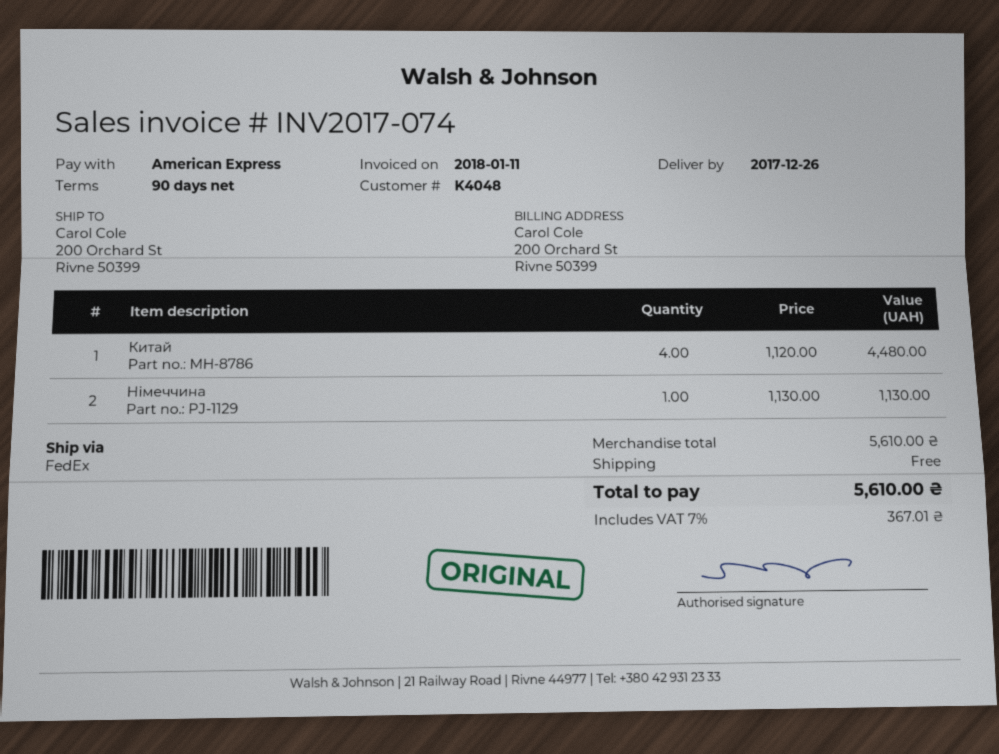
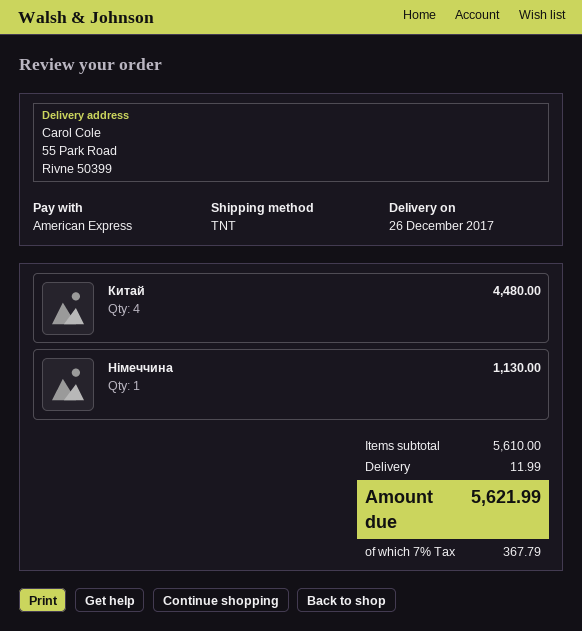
shipping method: FedEx -> TNT
ship to: 200 Orchard St, Rivne 50399 -> 55 Park Road, Rivne 50399
shipping: 0.00 -> 11.99
tax: 7% = 367.01 -> 7% = 367.79
total: 5610.00 -> 5621.99

